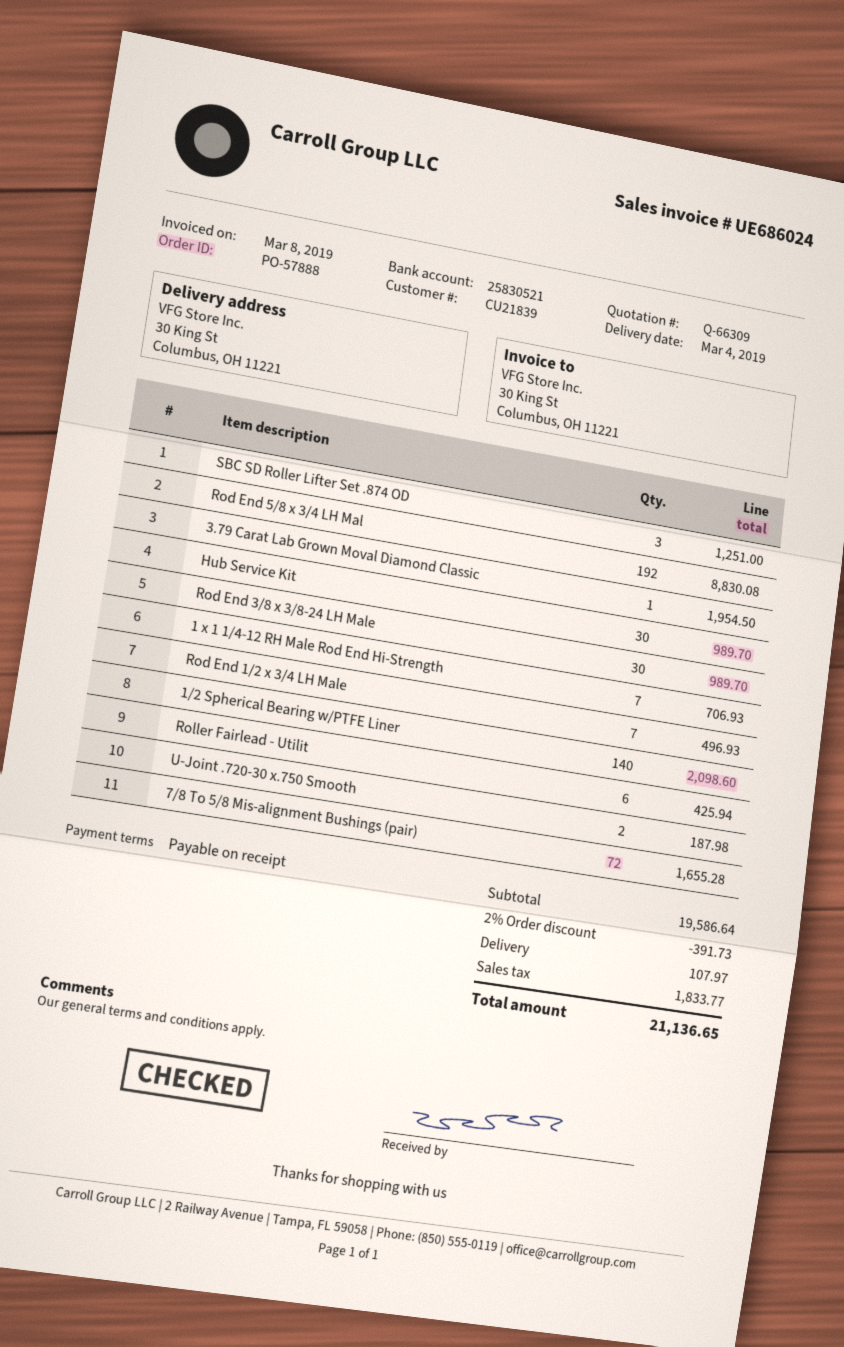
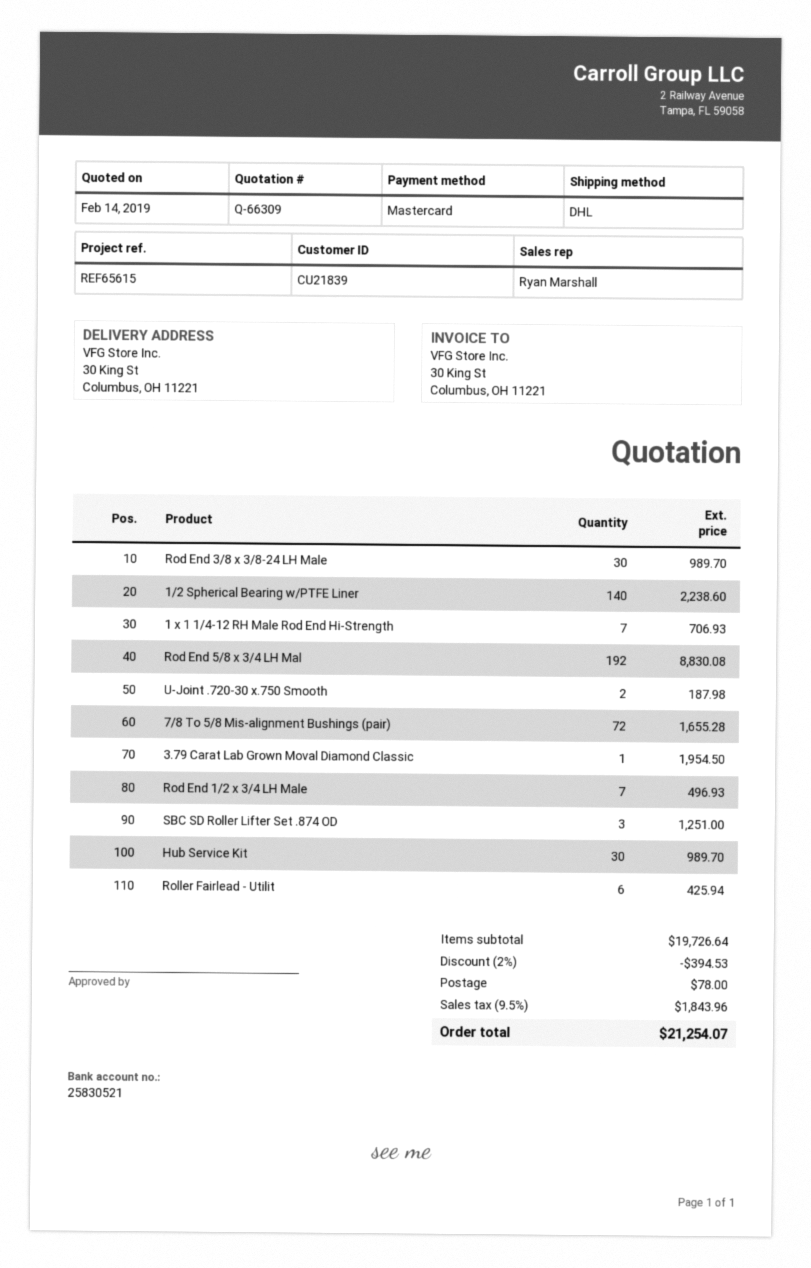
1/2 Spherical Bearing w/PTFE Liner: 140 for 2098.60 -> 140 for 2238.60
subtotal: 19586.64 -> 19726.64
discount: 2% = 391.73 -> 2% = 394.53
shipping: 107.97 -> 78.00
tax: 1833.77 -> 1843.96
total: 21136.65 -> 21254.07

